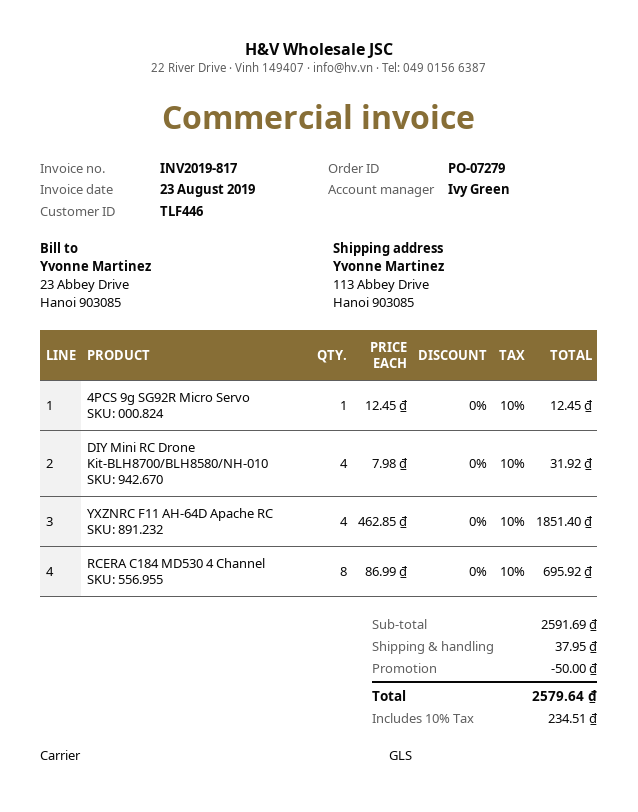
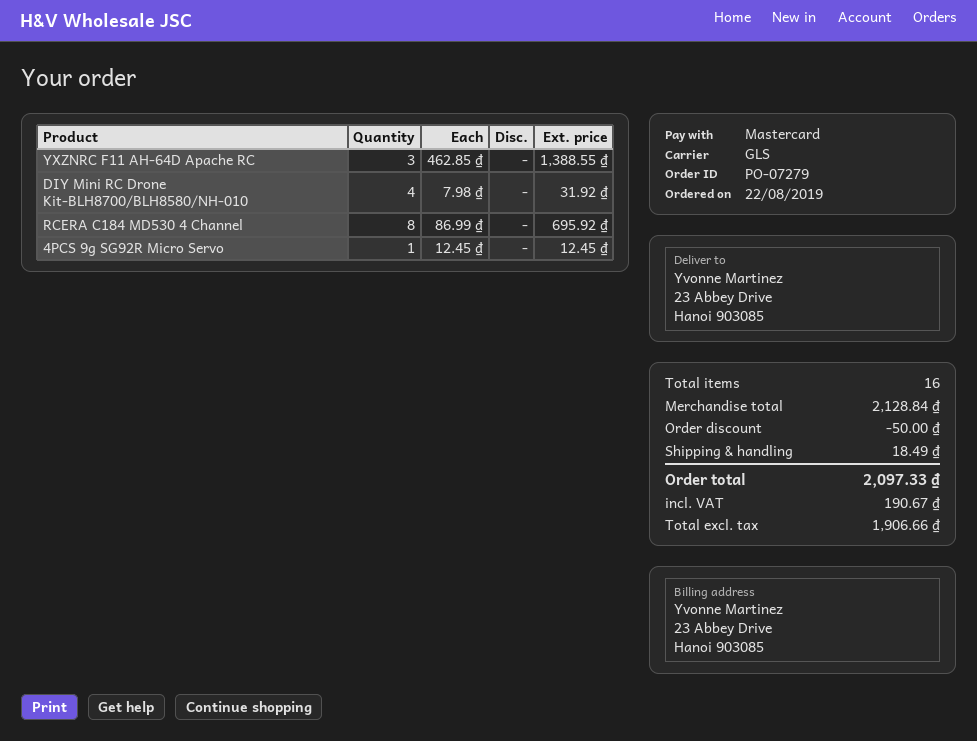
ship to: 113 Abbey Drive, Hanoi 903085 -> 23 Abbey Drive, Hanoi 903085
YXZNRC F11 AH-64D Apache RC: 4 x 462.85 = 1851.40 -> 3 x 462.85 = 1388.55
subtotal: 2591.69 -> 2128.84
shipping: 37.95 -> 18.49
tax: 234.51 -> 190.67
total: 2579.64 -> 2097.33

